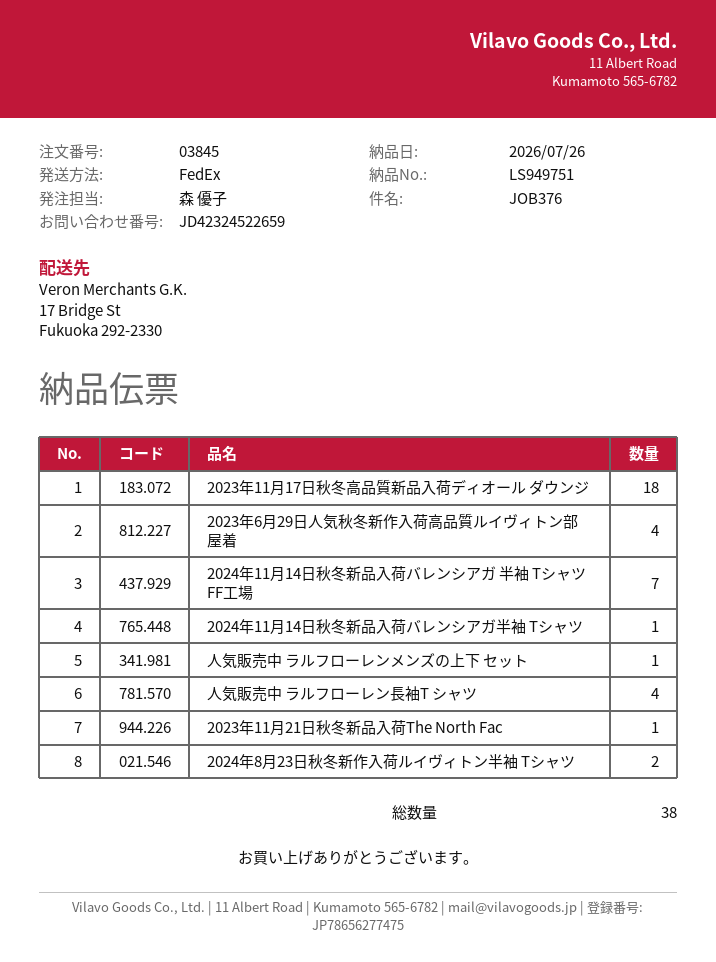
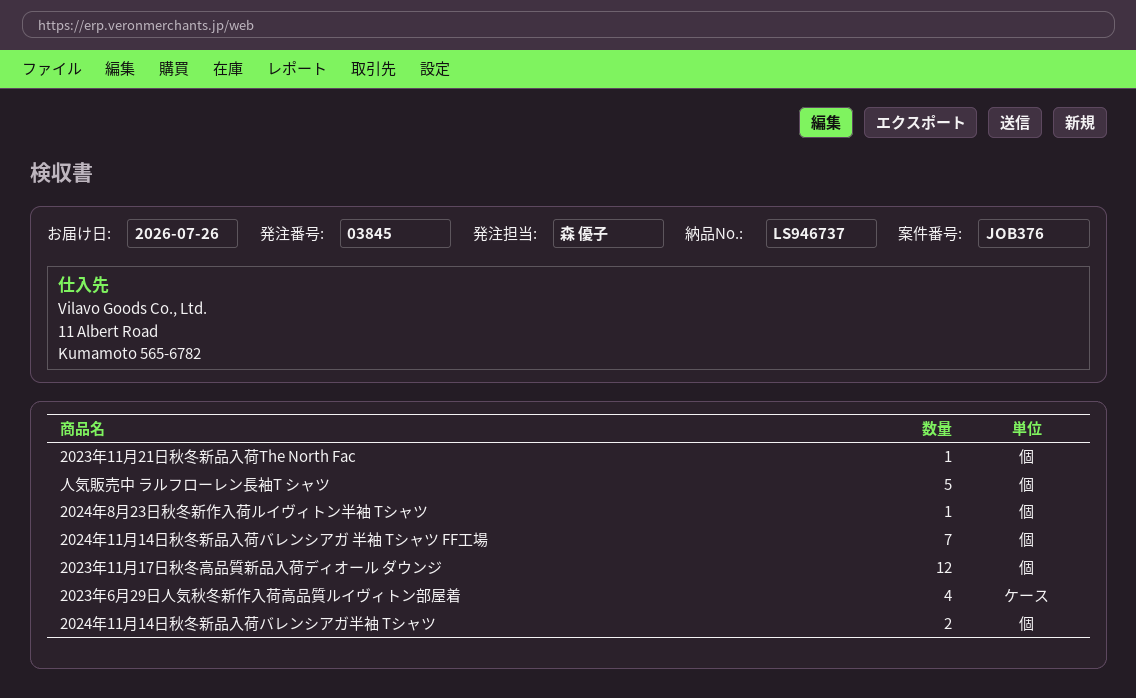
delivery note number: LS949751 -> LS946737
2023年11月17日秋冬高品質新品入荷ディオール ダウンジ: 18 -> 12
2024年11月14日秋冬新品入荷バレンシアガ半袖 Tシャツ: 1 -> 2
人気販売中 ラルフローレンメンズの上下 セット: 1 -> none
人気販売中 ラルフローレン長袖T シャツ: 4 -> 5
2024年8月23日秋冬新作入荷ルイヴィトン半袖 Tシャツ: 2 -> 1

